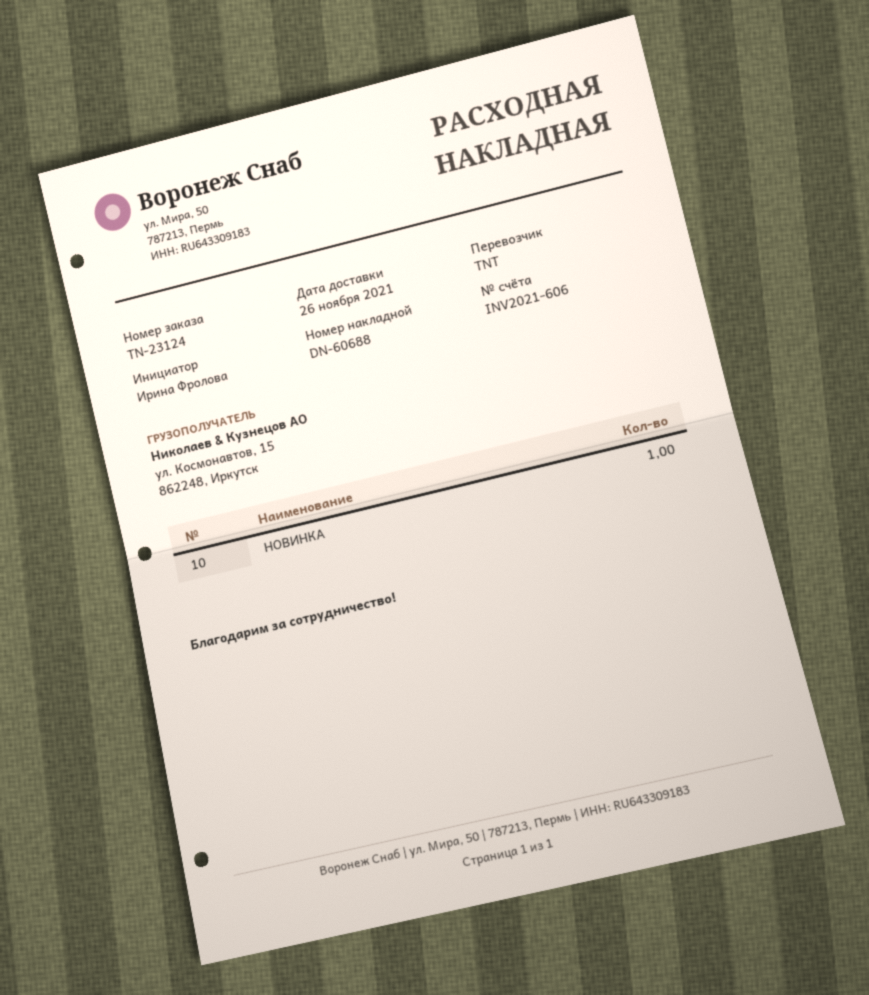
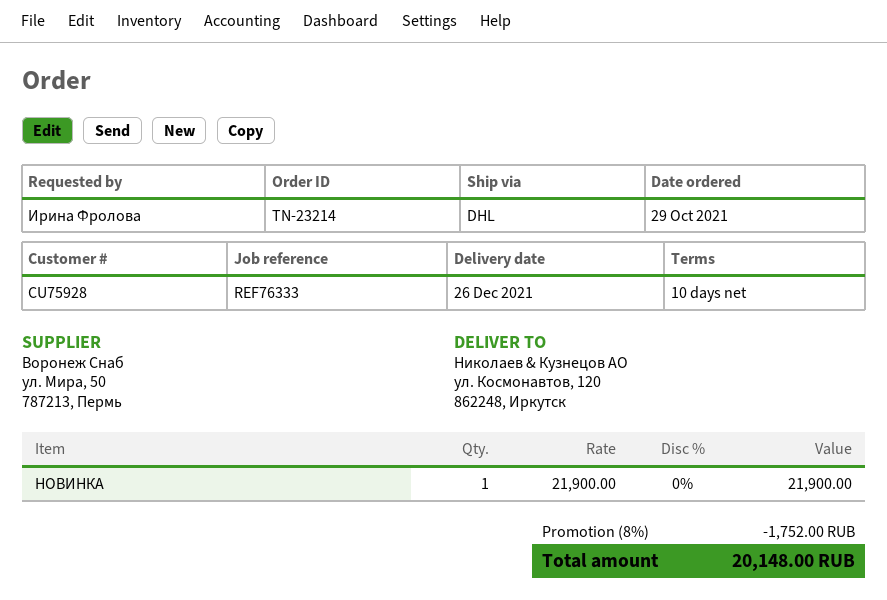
order number: TN-23124 -> TN-23214
delivery date: 2021-11-26 -> 2021-12-26
shipping method: TNT -> DHL
ship to: ул. Космонавтов, 15, 862248, Иркутск -> ул. Космонавтов, 120, 862248, Иркутск

